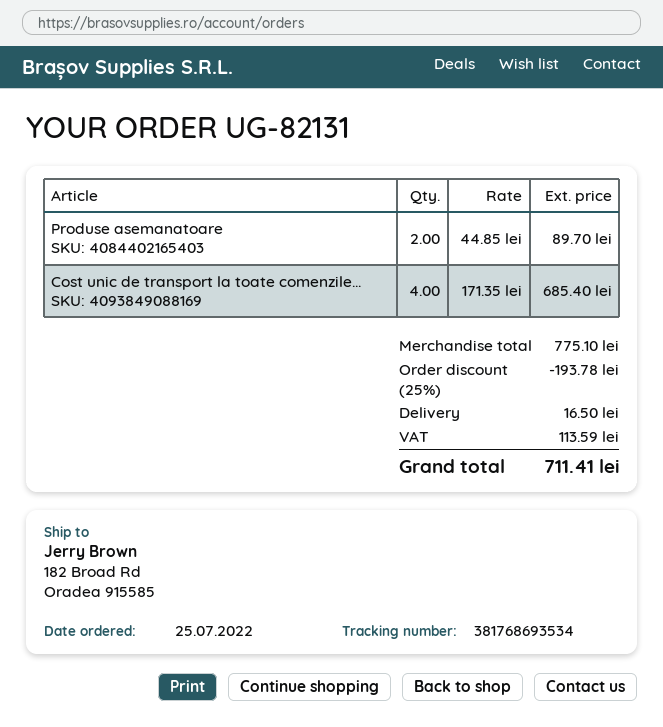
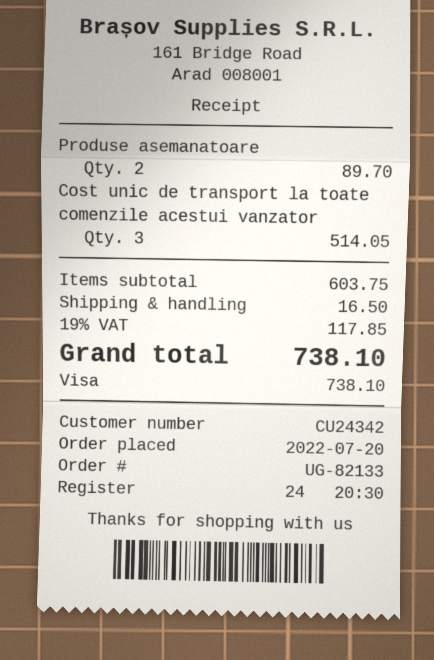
order number: UG-82131 -> UG-82133
order date: 2022-07-25 -> 2022-07-20
Cost unic de transport la toate comenzile...: 4 for 685.40 -> 3 for 514.05
subtotal: 775.10 -> 603.75
discount: 25% = 193.78 -> none
tax: 113.59 -> 117.85
total: 711.41 -> 738.10

